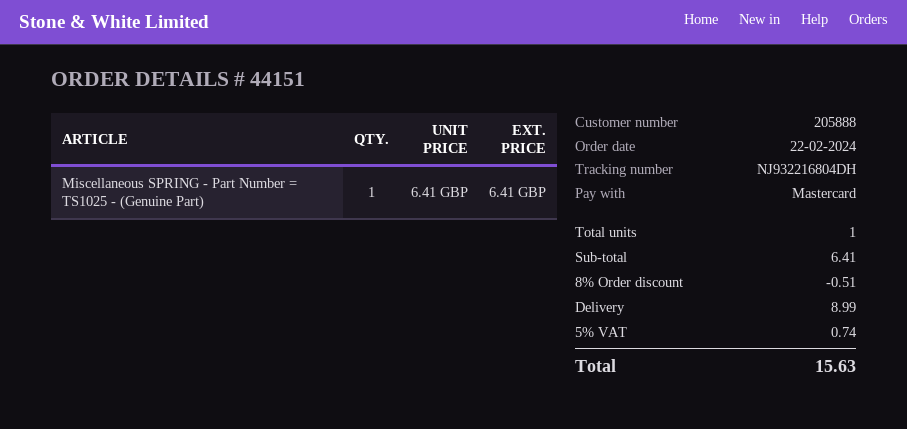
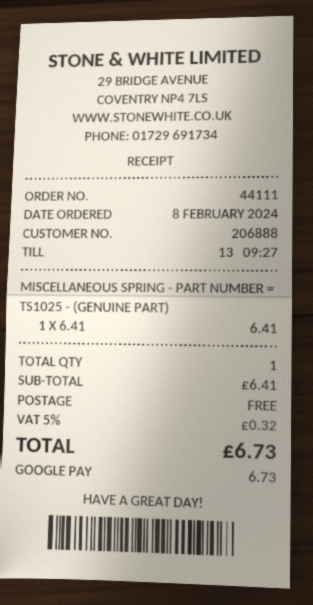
order number: 44151 -> 44111
order date: 2024-02-22 -> 2024-02-08
customer number: 205888 -> 206888
payment method: Mastercard -> Google Pay
discount: 8% = 0.51 -> none
shipping: 8.99 -> 0.00
tax: 5% = 0.74 -> 5% = 0.32
total: 15.63 -> 6.73

